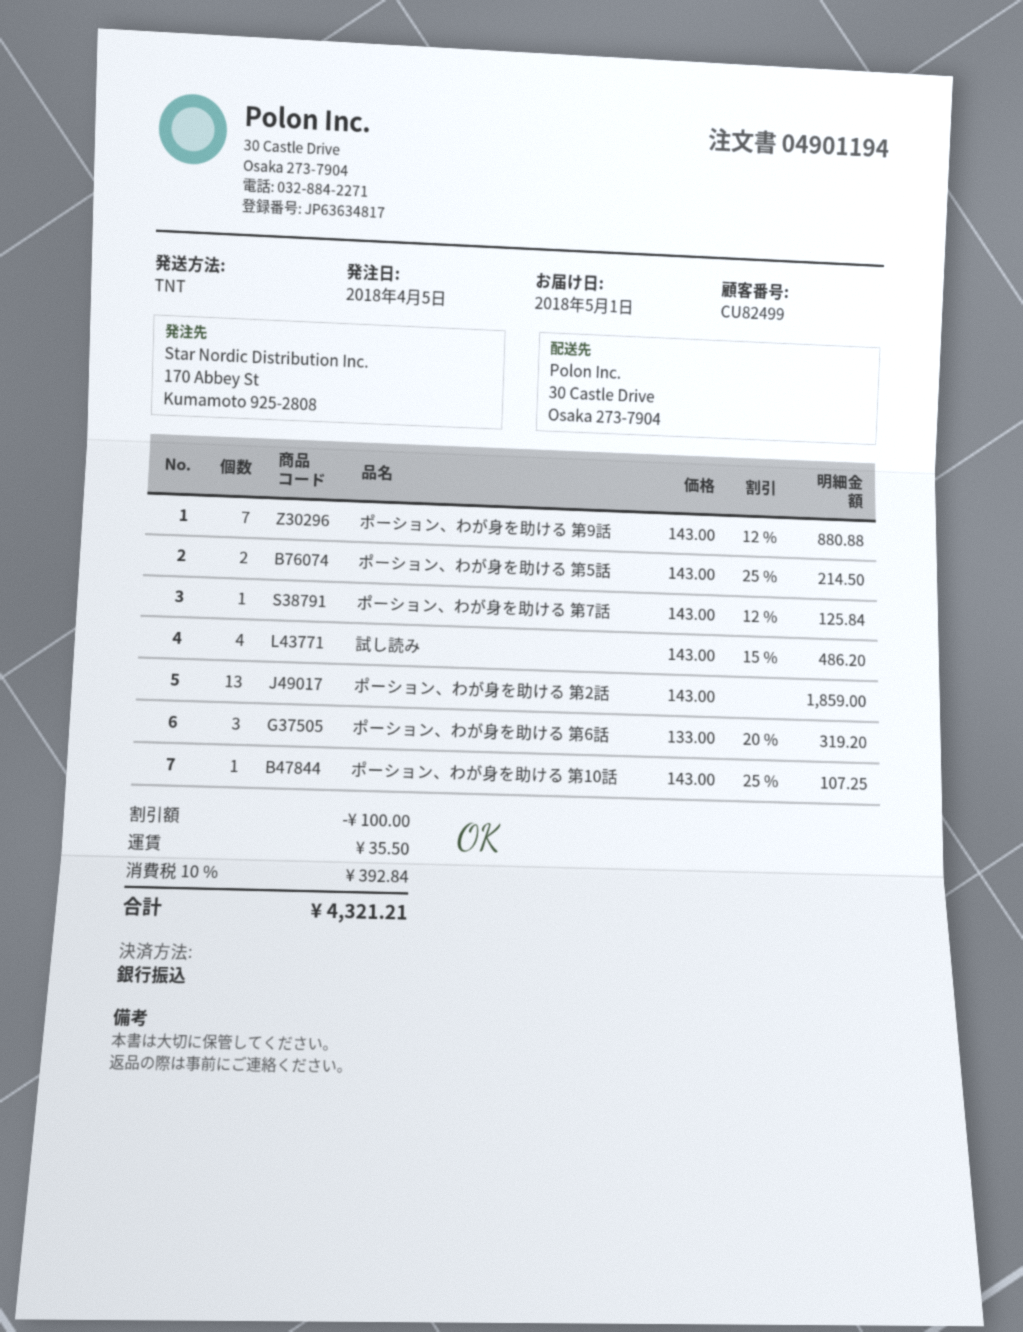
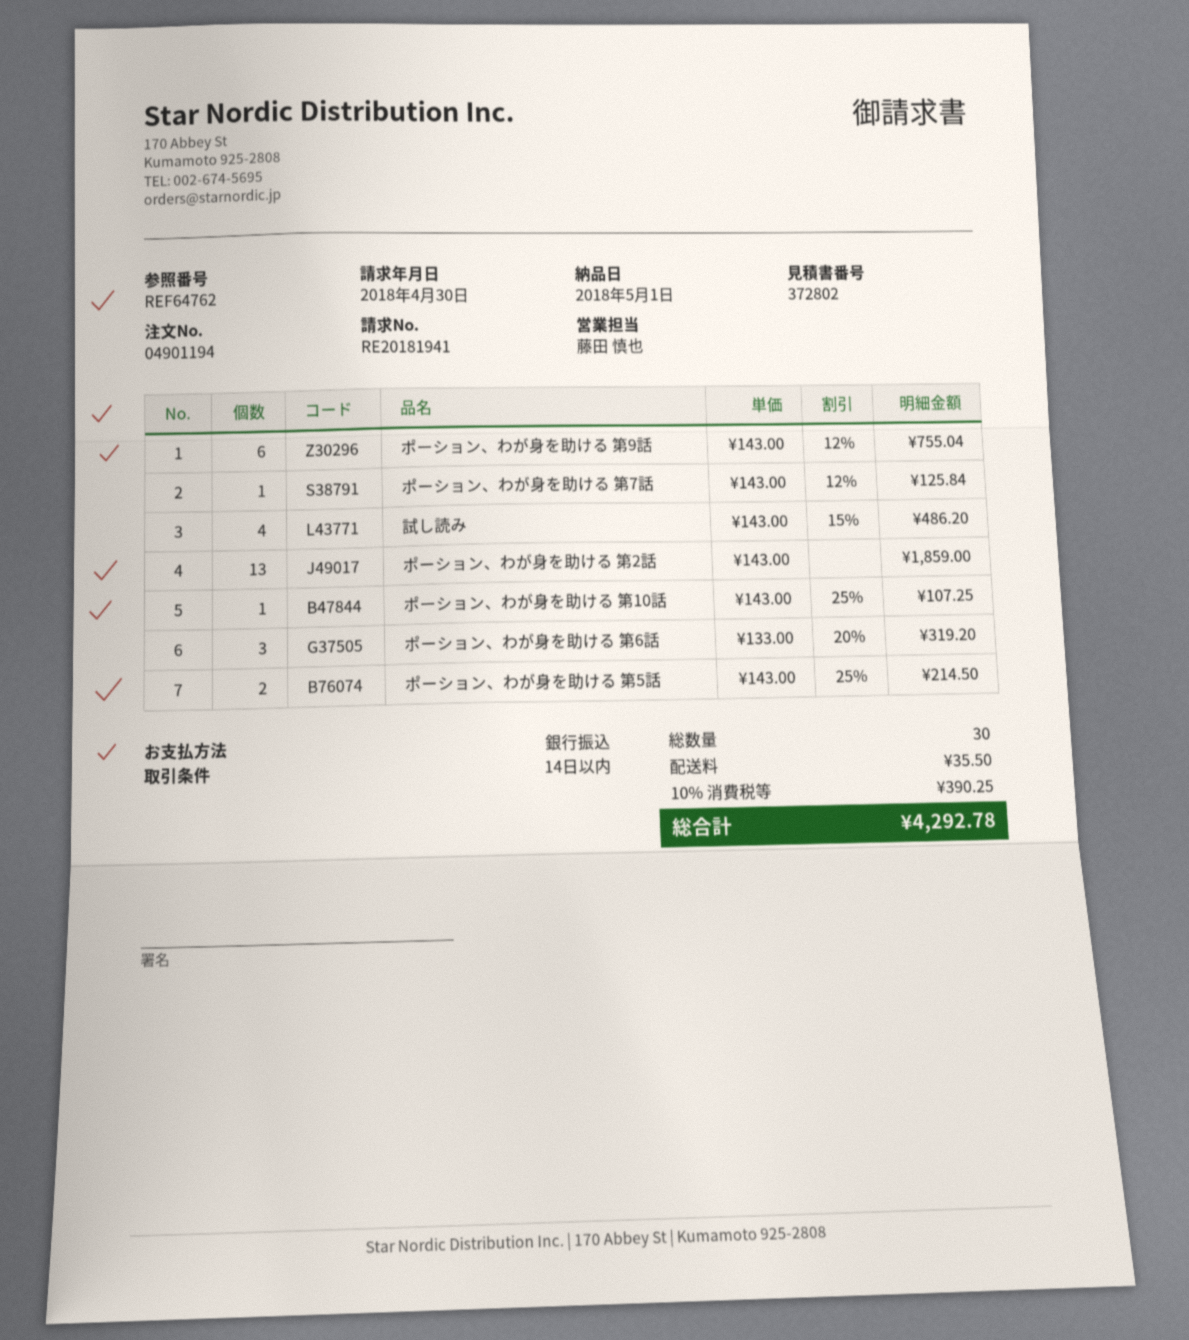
ポーション、わが身を助ける 第9話: 7 x 143.00 - 12% = 880.88 -> 6 x 143.00 - 12% = 755.04
discount: 100.00 -> none
tax: 10% = 392.84 -> 10% = 390.25
total: 4321.21 -> 4292.78

